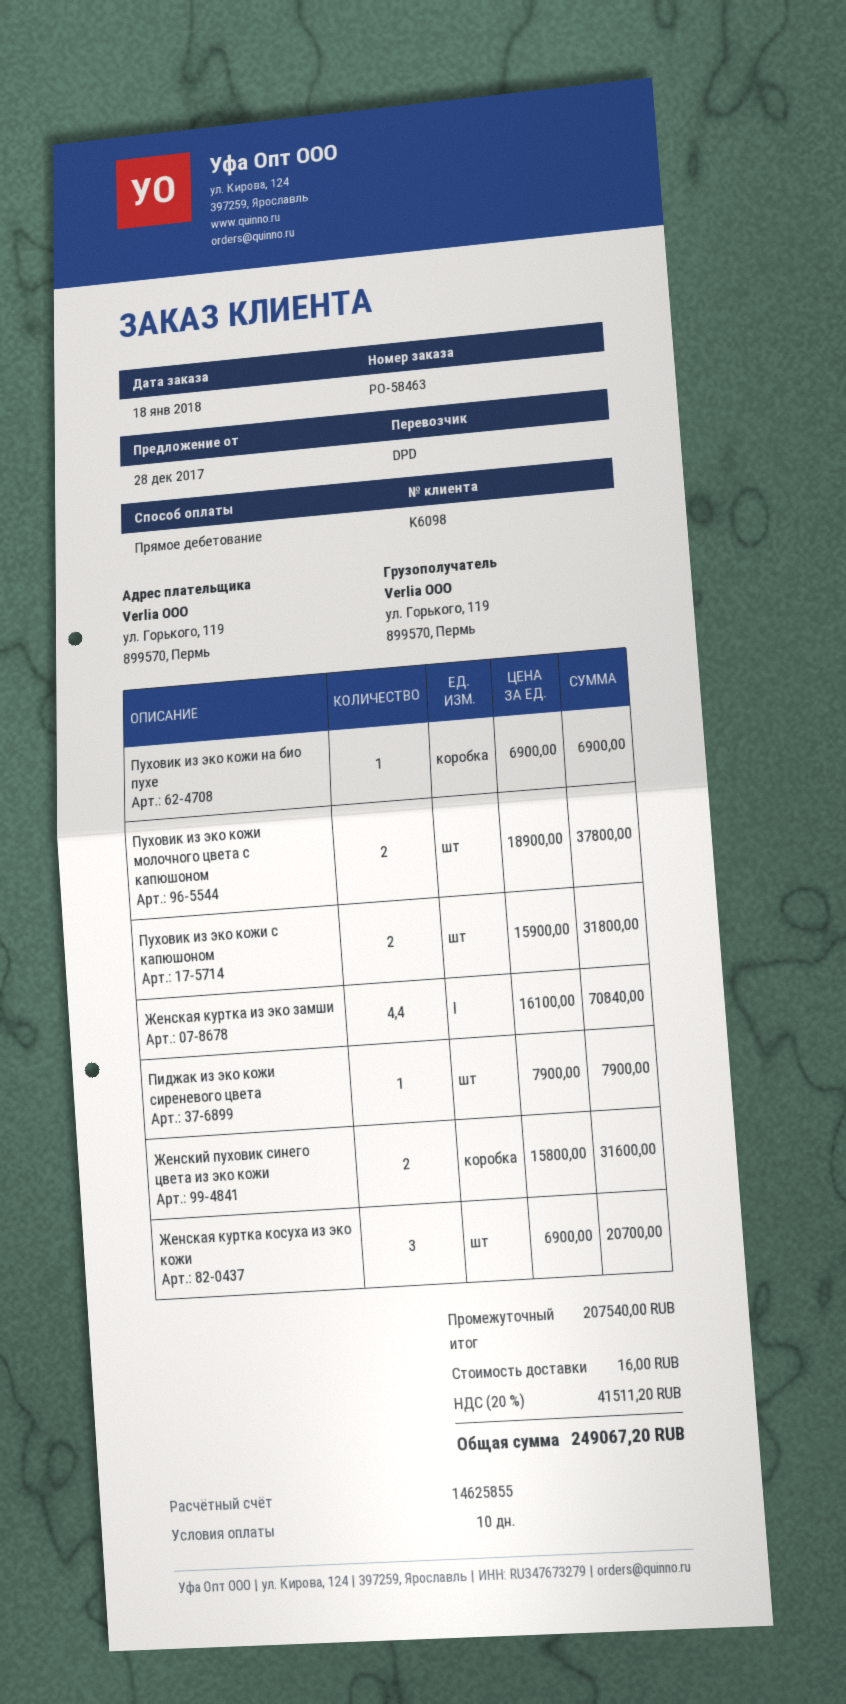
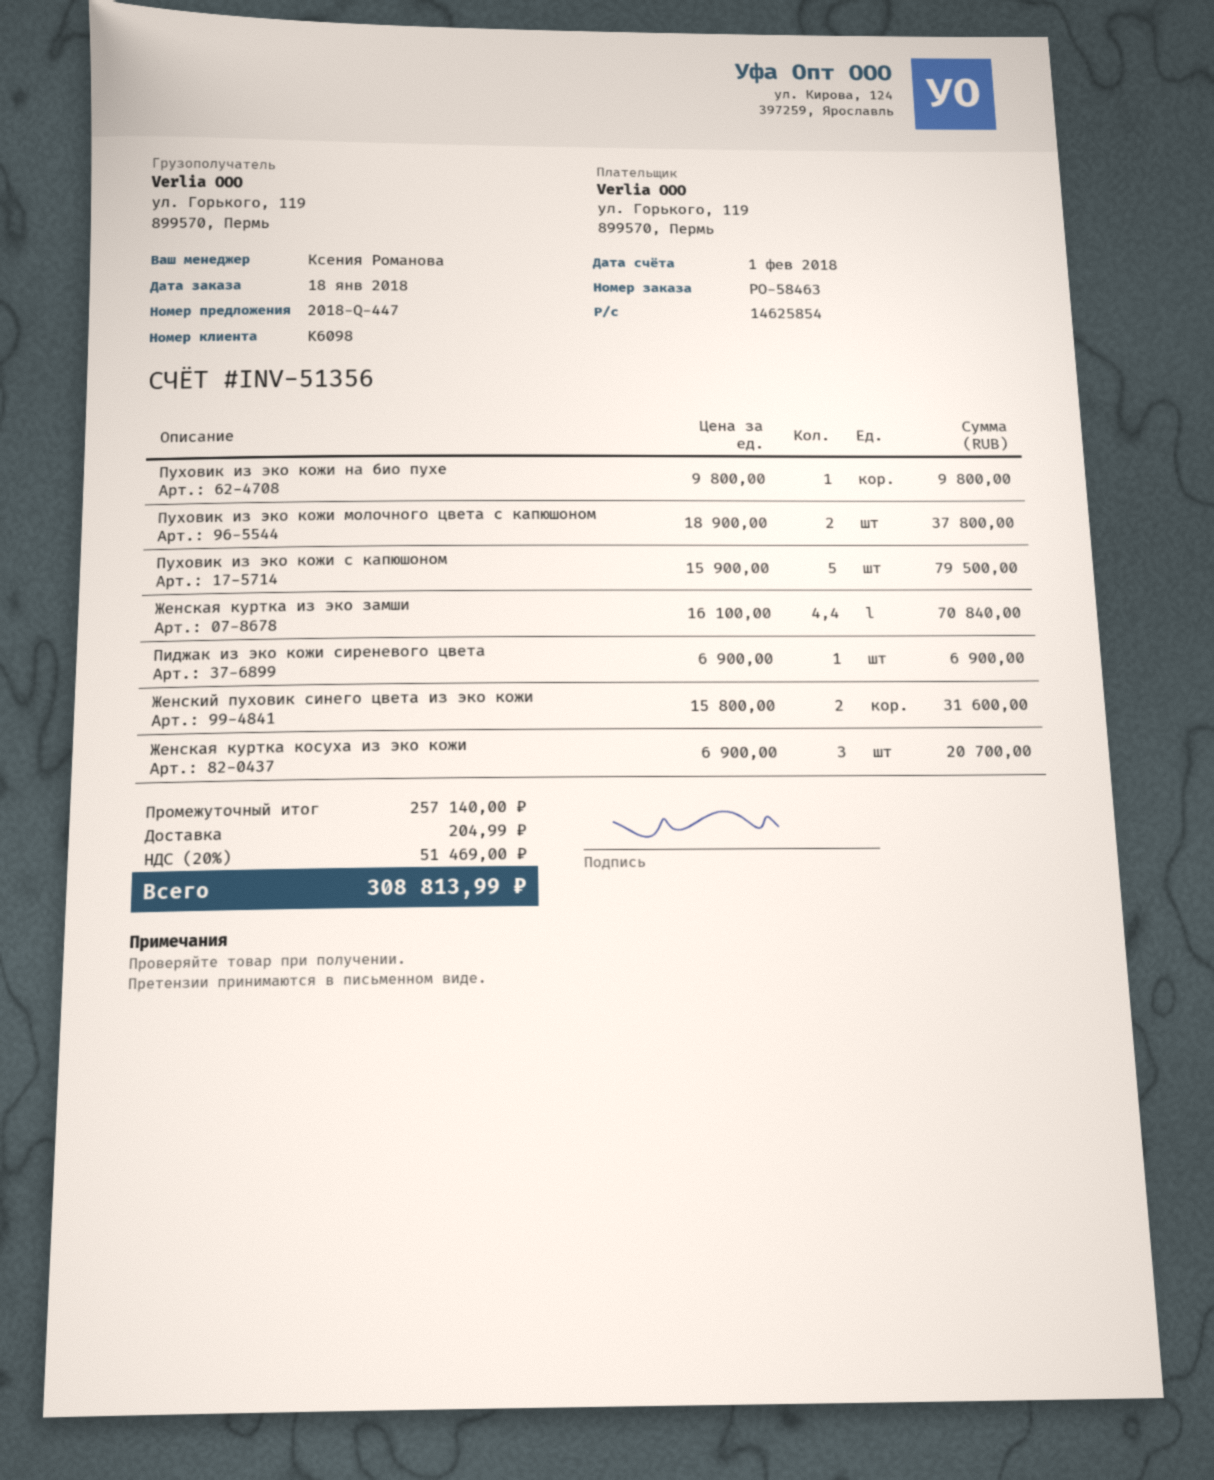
bank account: 14625855 -> 14625854
Пуховик из эко кожи на био пухе: 1 x 6900.00 = 6900.00 -> 1 x 9800.00 = 9800.00
Пуховик из эко кожи с капюшоном: 2 x 15900.00 = 31800.00 -> 5 x 15900.00 = 79500.00
Пиджак из эко кожи сиреневого цвета: 1 x 7900.00 = 7900.00 -> 1 x 6900.00 = 6900.00
subtotal: 207540.00 -> 257140.00
shipping: 16.00 -> 204.99
tax: 20% = 41511.20 -> 20% = 51469.00
total: 249067.20 -> 308813.99

